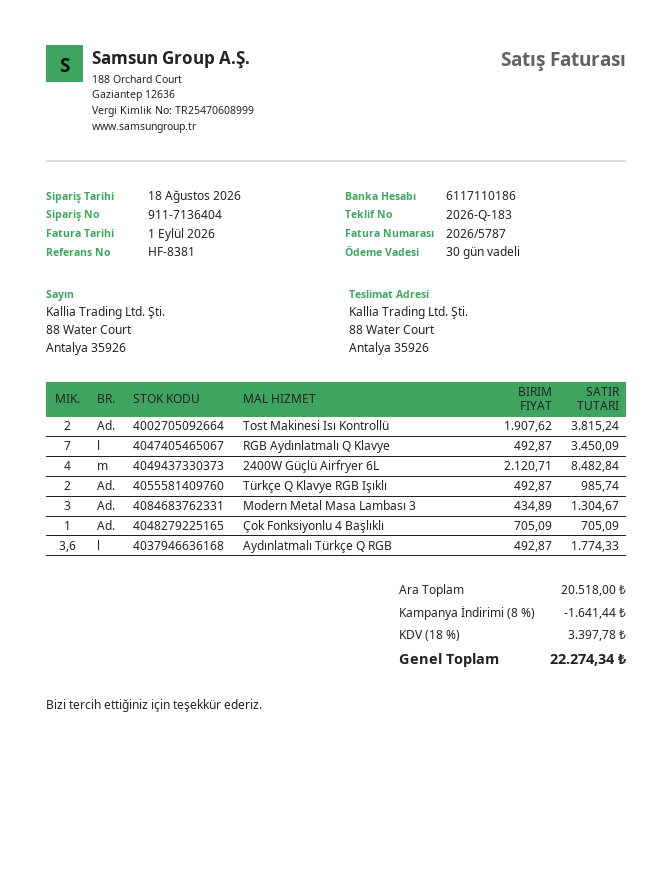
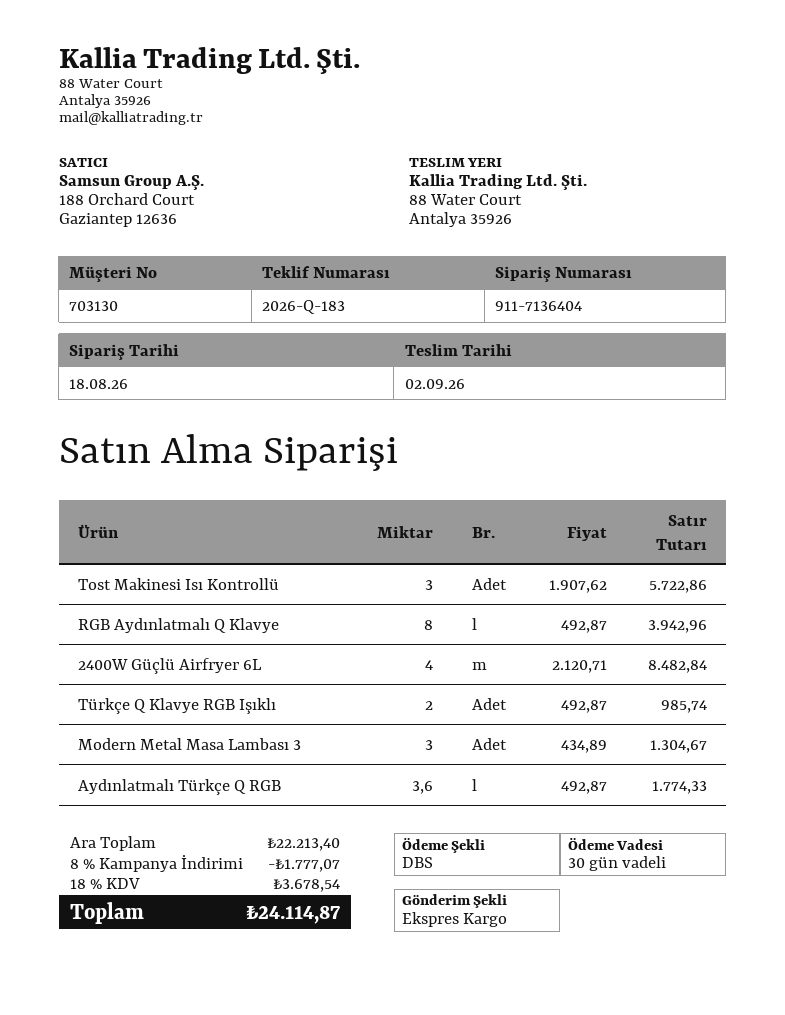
Tost Makinesi Isı Kontrollü: 2 x 1907.62 = 3815.24 -> 3 x 1907.62 = 5722.86
RGB Aydınlatmalı Q Klavye: 7 x 492.87 = 3450.09 -> 8 x 492.87 = 3942.96
Çok Fonksiyonlu 4 Başlıklı: 1 x 705.09 = 705.09 -> none
subtotal: 20518.00 -> 22213.40
discount: 8% = 1641.44 -> 8% = 1777.07
tax: 18% = 3397.78 -> 18% = 3678.54
total: 22274.34 -> 24114.87

